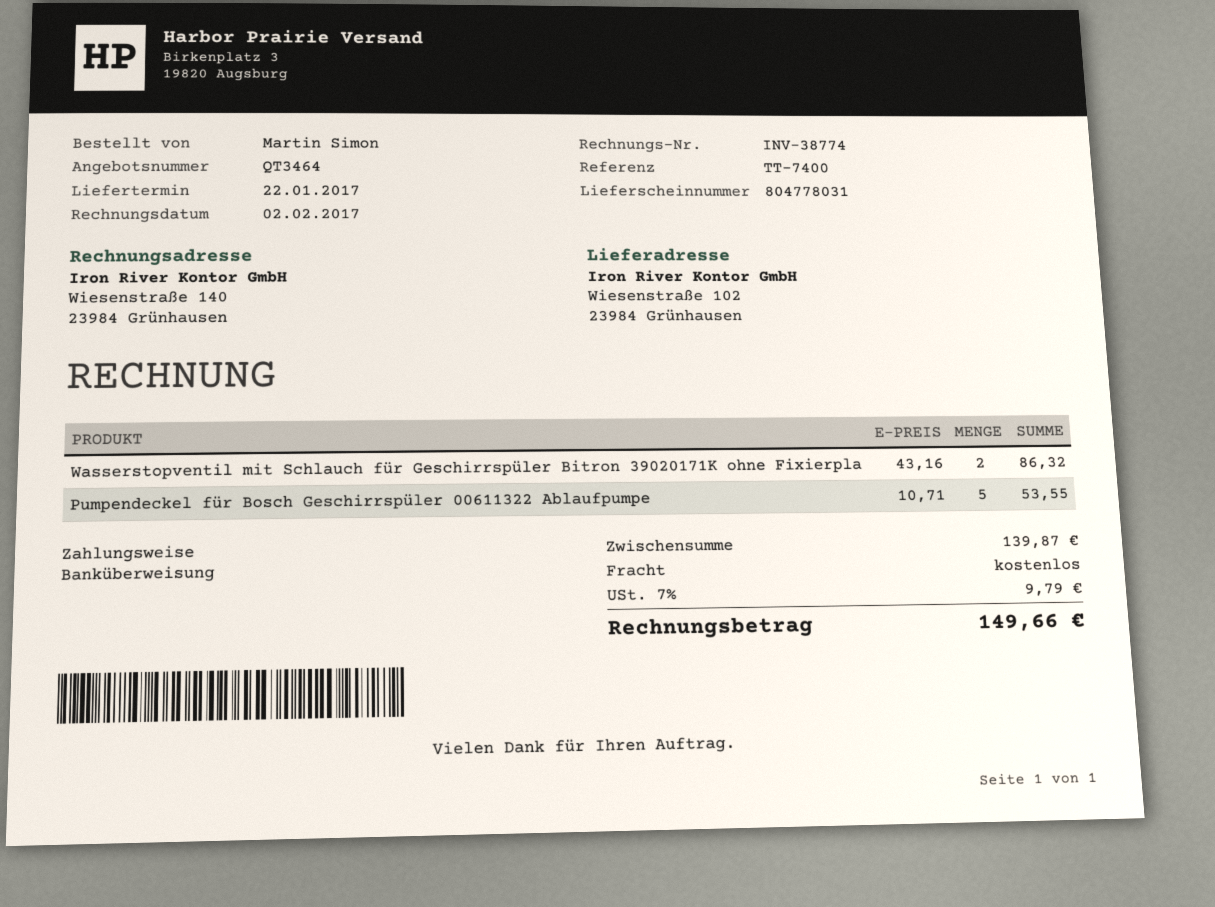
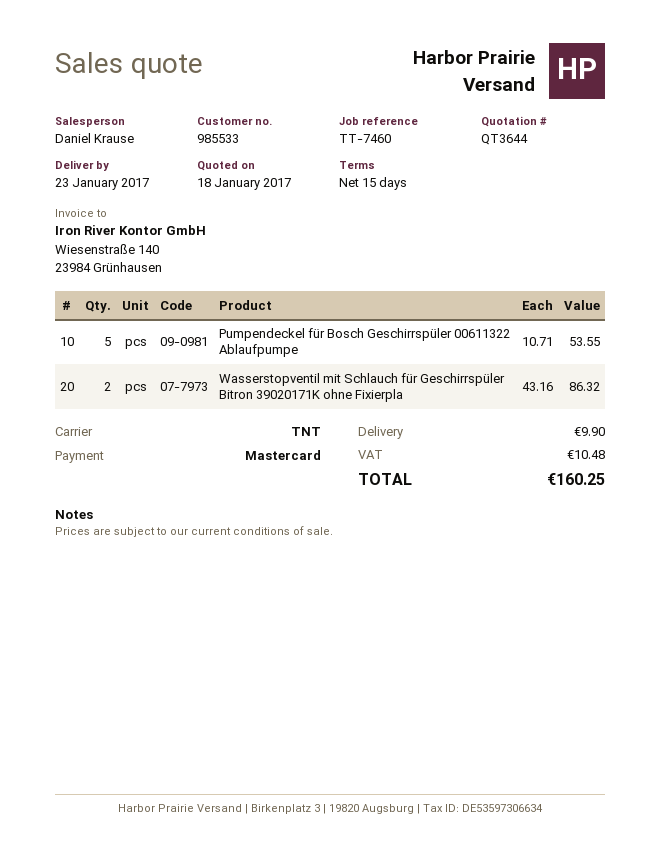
quote number: QT3464 -> QT3644
delivery date: 2017-01-22 -> 2017-01-23
reference: TT-7400 -> TT-7460
payment method: bank transfer -> Mastercard
shipping: 0.00 -> 9.90
tax: 9.79 -> 10.48
total: 149.66 -> 160.25

